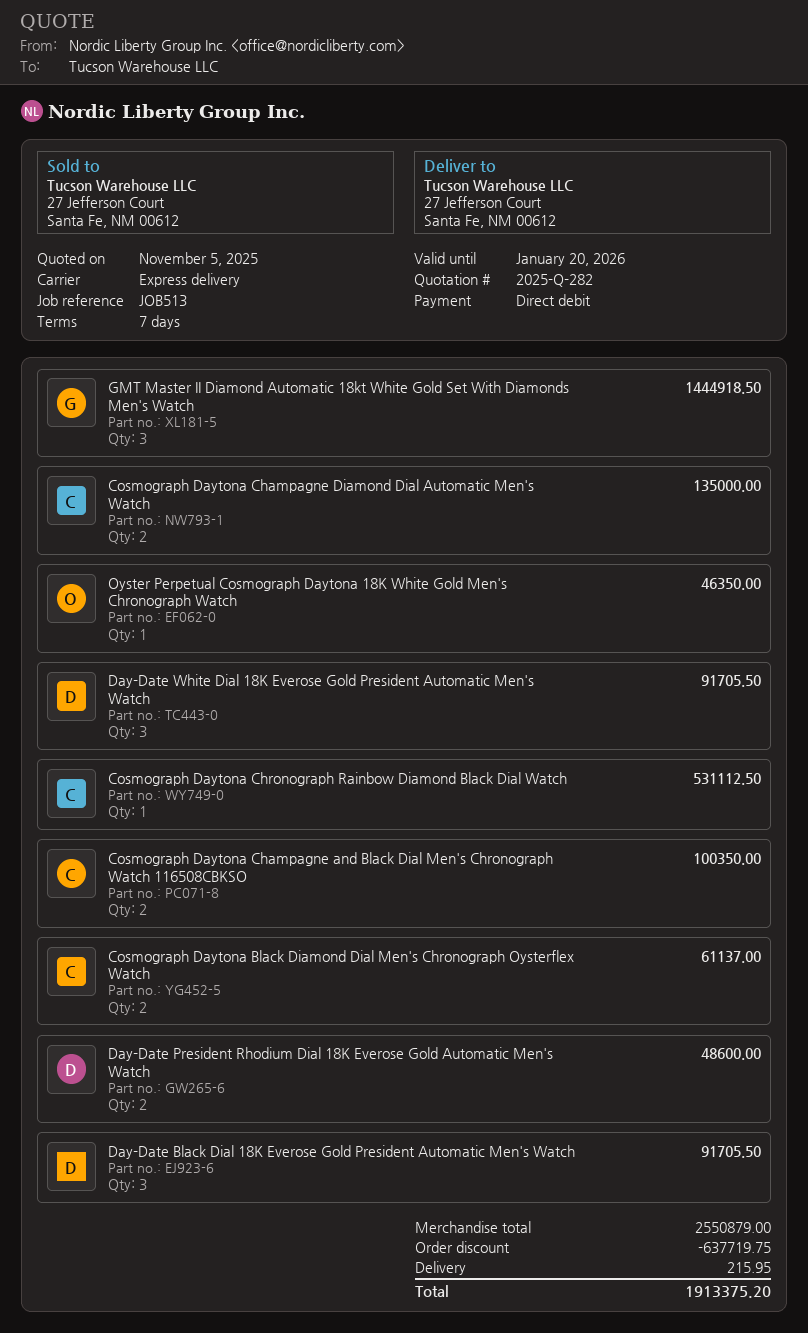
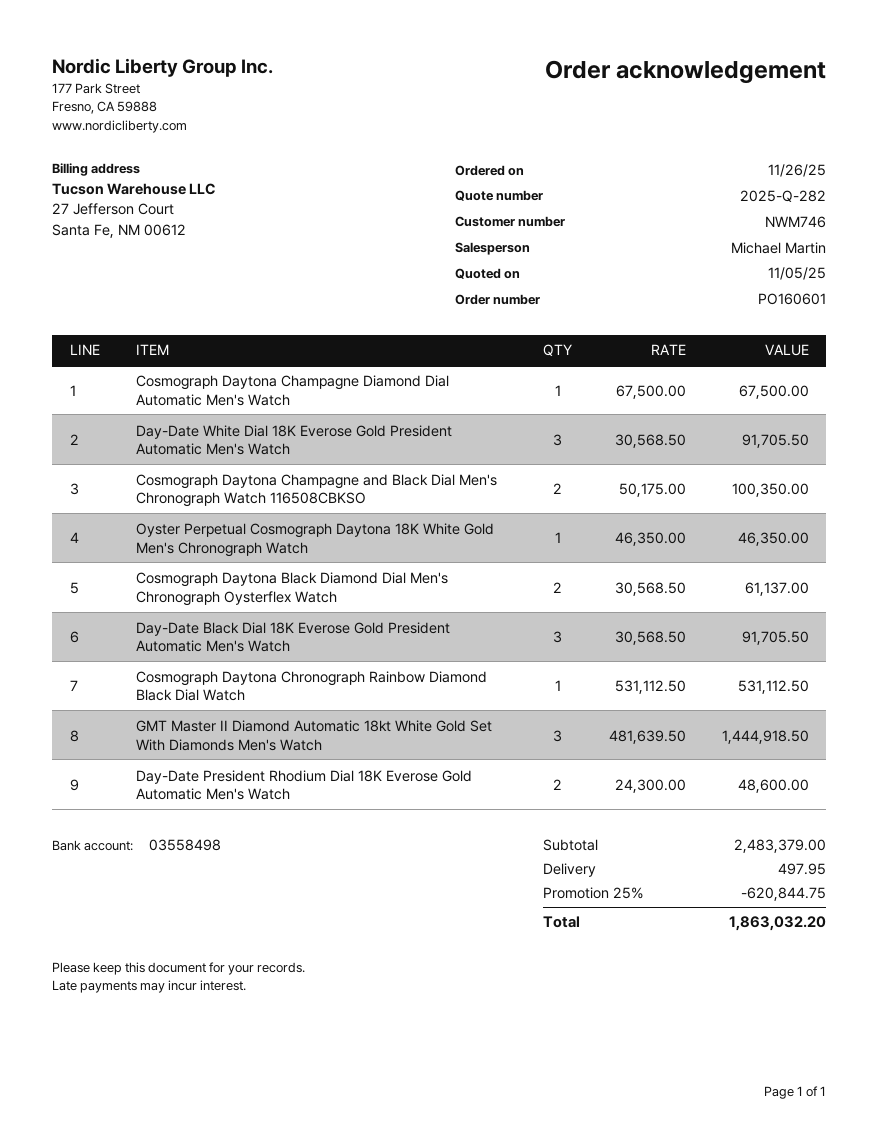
Cosmograph Daytona Champagne Diamond Dial Automatic Men's Watch: 2 for 135000.00 -> 1 for 67500.00
subtotal: 2550879.00 -> 2483379.00
discount: 637719.75 -> 620844.75
shipping: 215.95 -> 497.95
total: 1913375.20 -> 1863032.20

